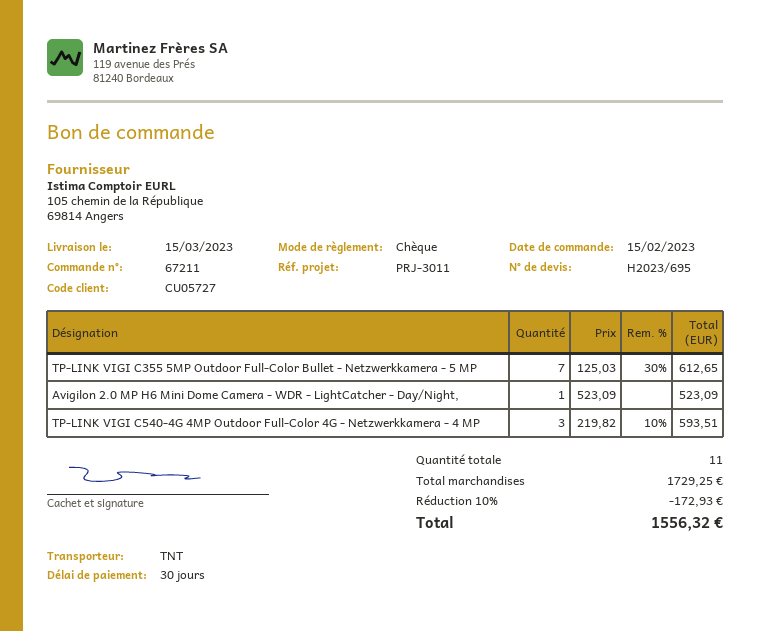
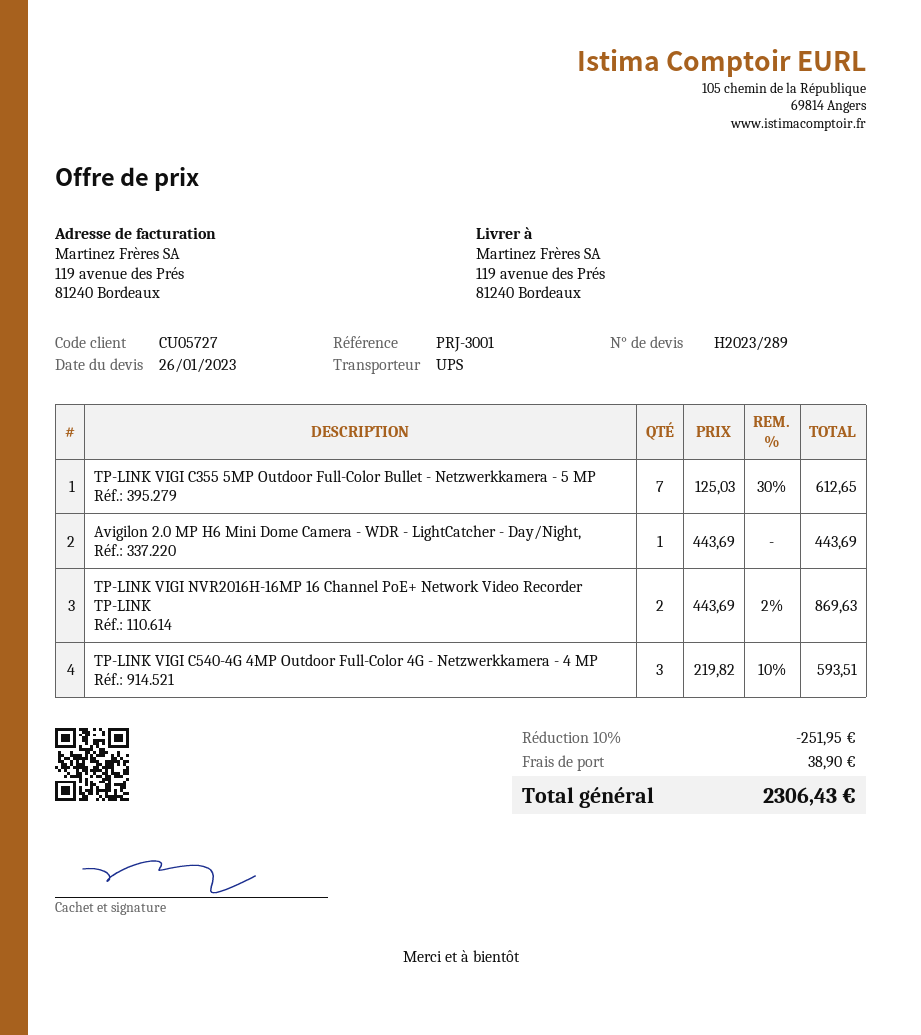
quote number: H2023/695 -> H2023/289
reference: PRJ-3011 -> PRJ-3001
shipping method: TNT -> UPS
Avigilon 2.0 MP H6 Mini Dome Camera - WDR - LightCatcher - Day/Night,: 1 x 523.09 = 523.09 -> 1 x 443.69 = 443.69
TP-LINK VIGI NVR2016H-16MP 16 Channel PoE+ Network Video Recorder TP-LINK: none -> 2 x 443.69 - 2% = 869.63
discount: 10% = 172.93 -> 10% = 251.95
shipping: none -> 38.90
total: 1556.32 -> 2306.43

